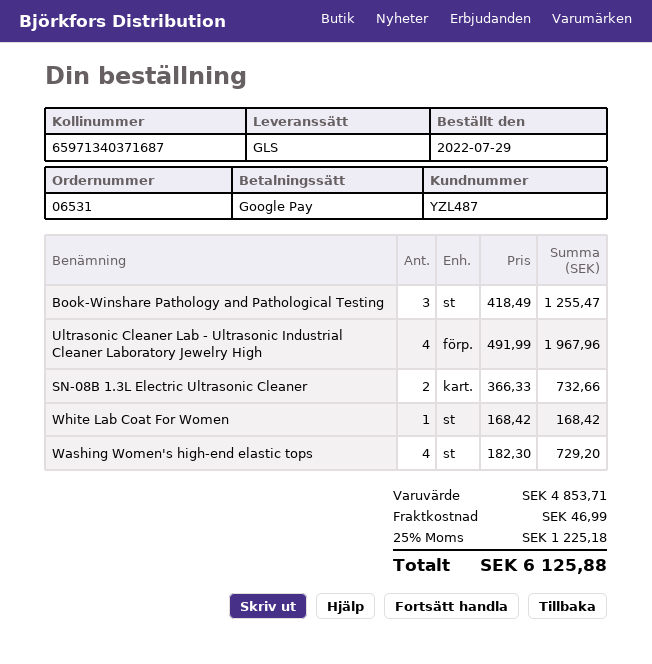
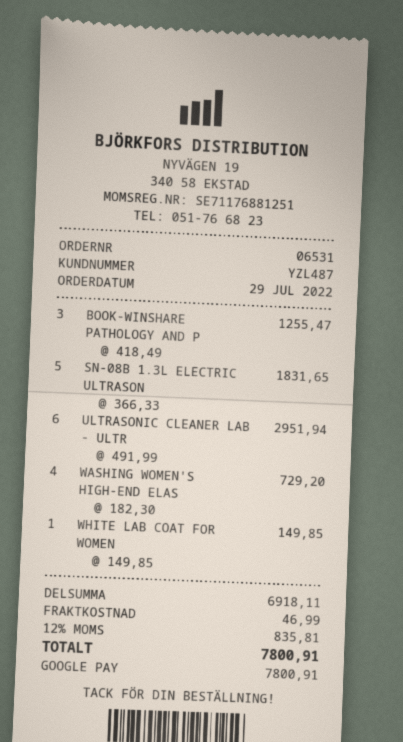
Ultrasonic Cleaner Lab - Ultrasonic Industrial Cleaner Laboratory Jewelry High: 4 x 491.99 = 1967.96 -> 6 x 491.99 = 2951.94
SN-08B 1.3L Electric Ultrasonic Cleaner: 2 x 366.33 = 732.66 -> 5 x 366.33 = 1831.65
White Lab Coat For Women: 1 x 168.42 = 168.42 -> 1 x 149.85 = 149.85
subtotal: 4853.71 -> 6918.11
tax: 25% = 1225.18 -> 12% = 835.81
total: 6125.88 -> 7800.91

